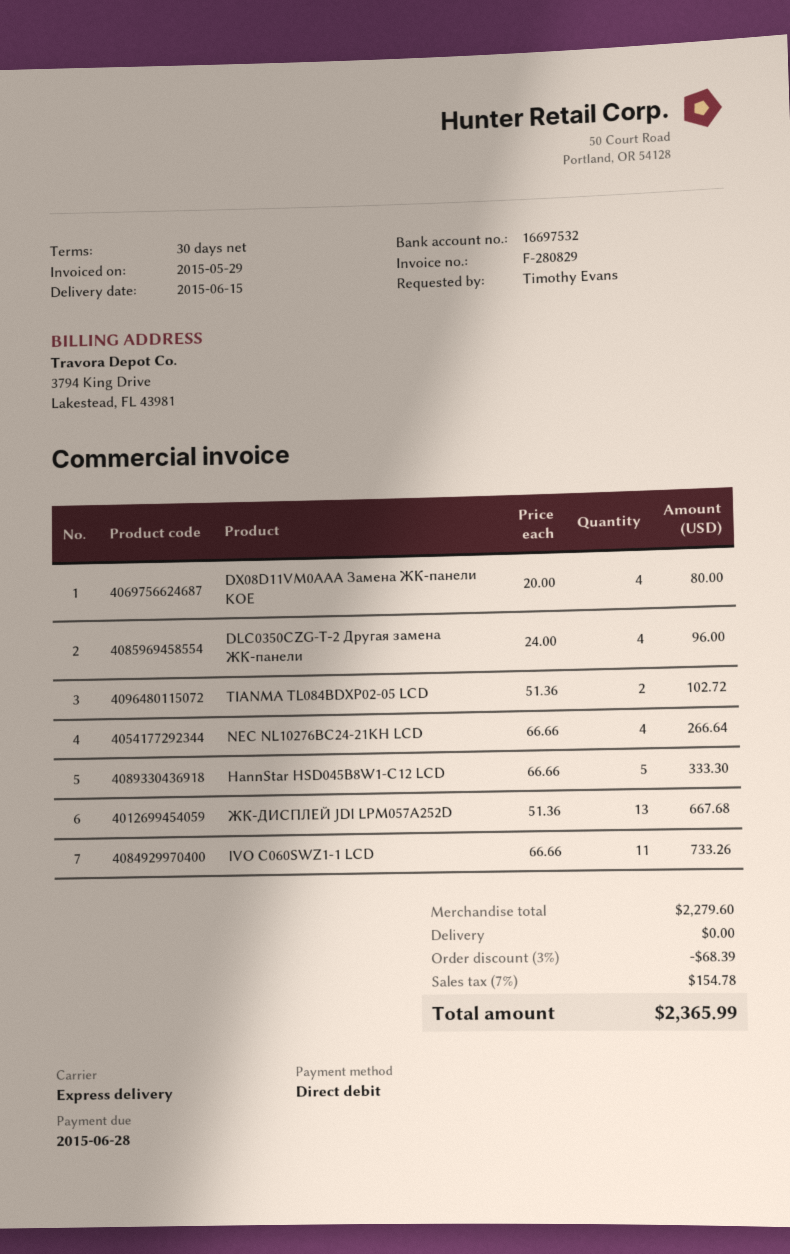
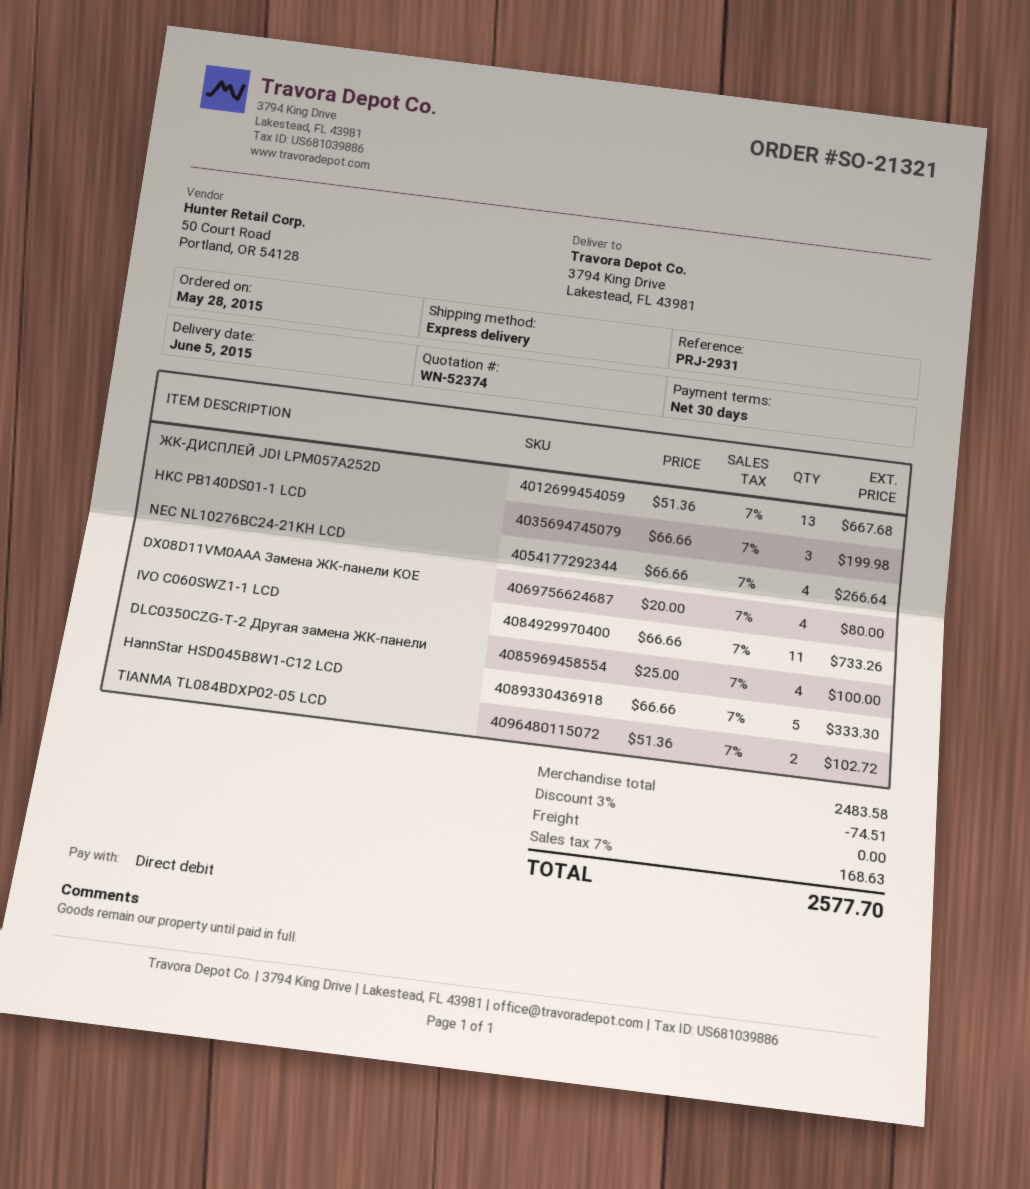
delivery date: 2015-06-15 -> 2015-06-05
DLC0350CZG-T-2 Другая замена ЖК-панели: 4 x 24.00 = 96.00 -> 4 x 25.00 = 100.00
HKC PB140DS01-1 LCD: none -> 3 x 66.66 = 199.98
subtotal: 2279.60 -> 2483.58
discount: 3% = 68.39 -> 3% = 74.51
tax: 7% = 154.78 -> 7% = 168.63
total: 2365.99 -> 2577.70

